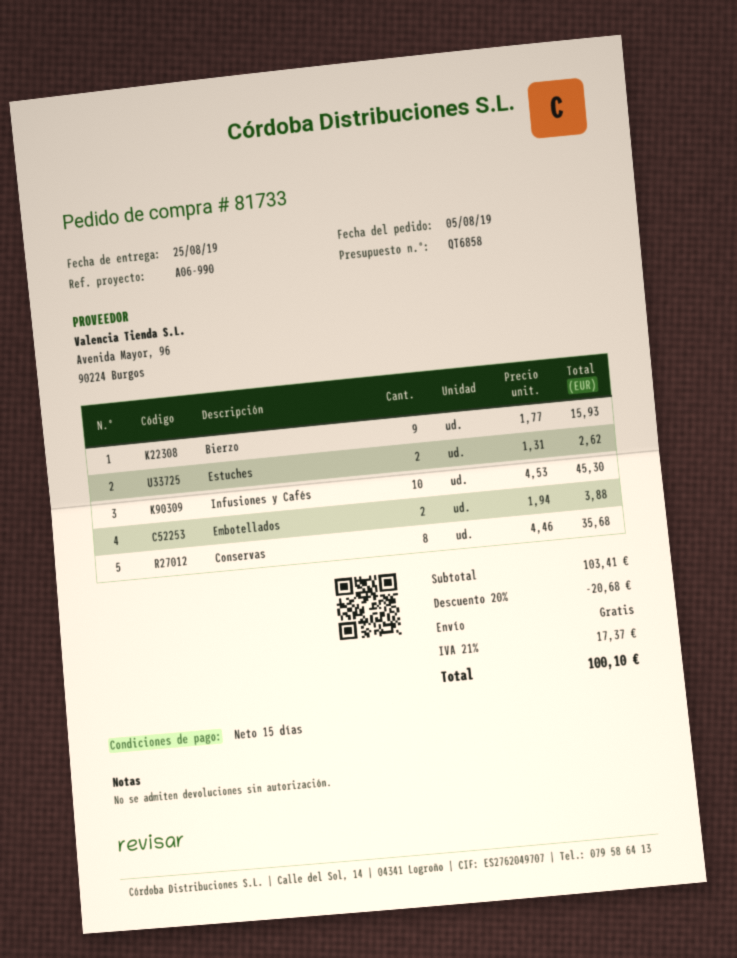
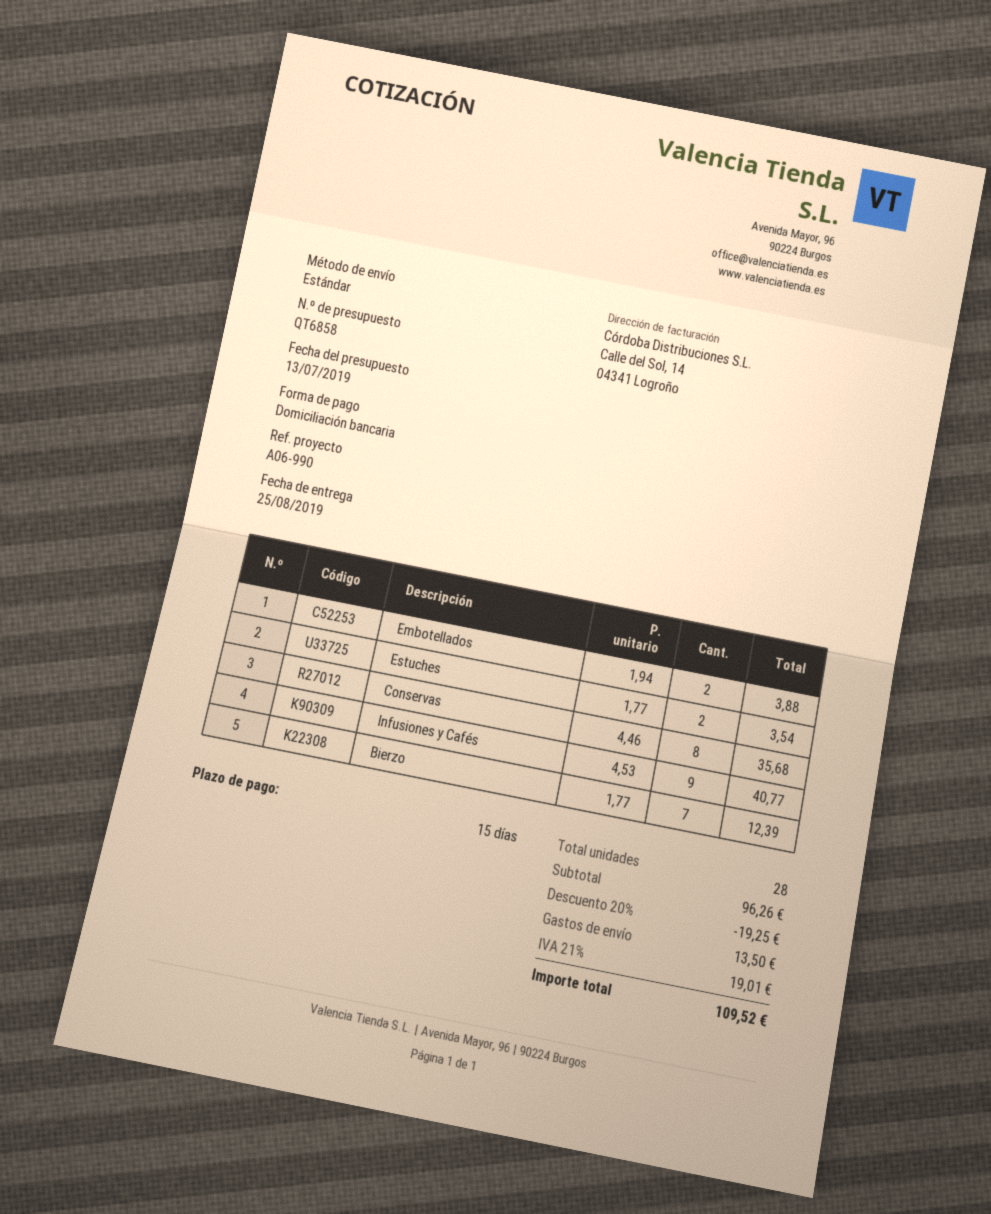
Bierzo: 9 x 1.77 = 15.93 -> 7 x 1.77 = 12.39
Estuches: 2 x 1.31 = 2.62 -> 2 x 1.77 = 3.54
Infusiones y Cafés: 10 x 4.53 = 45.30 -> 9 x 4.53 = 40.77
subtotal: 103.41 -> 96.26
discount: 20% = 20.68 -> 20% = 19.25
shipping: 0.00 -> 13.50
tax: 21% = 17.37 -> 21% = 19.01
total: 100.10 -> 109.52

